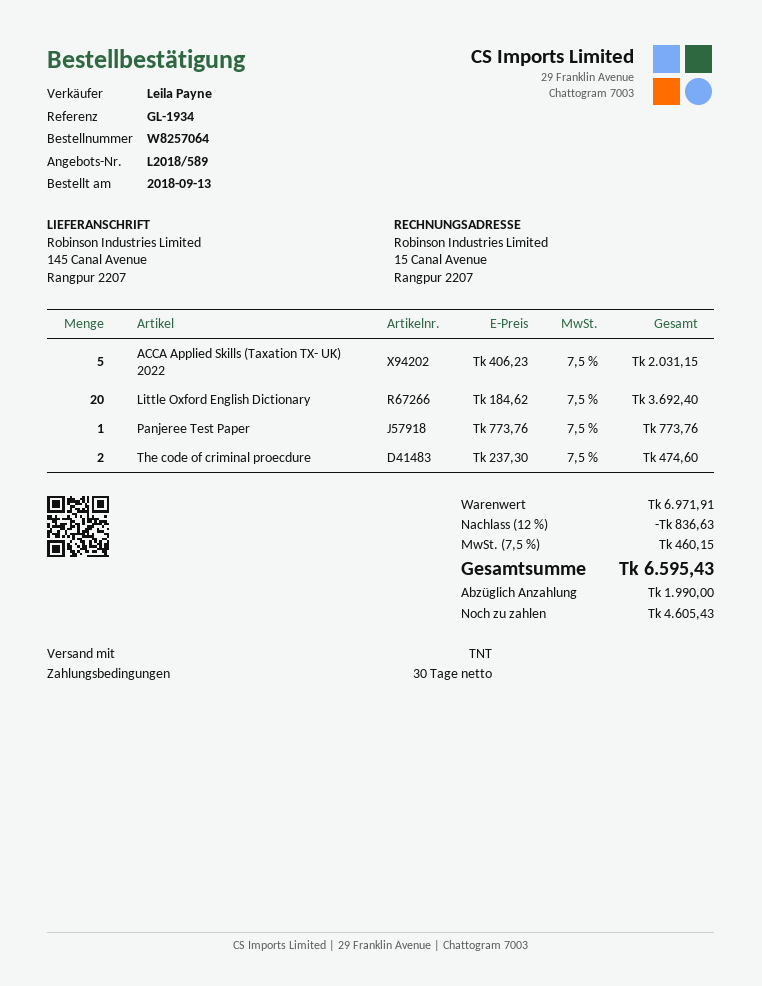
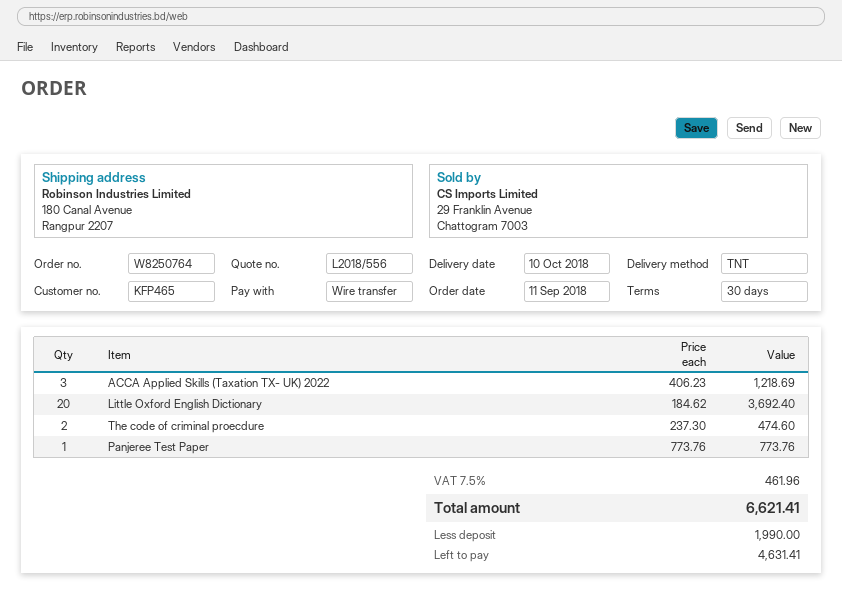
quote number: L2018/589 -> L2018/556
order number: W8257064 -> W8250764
order date: 2018-09-13 -> 2018-09-11
ship to: 145 Canal Avenue, Rangpur 2207 -> 180 Canal Avenue, Rangpur 2207
ACCA Applied Skills (Taxation TX- UK) 2022: 5 x 406.23 = 2031.15 -> 3 x 406.23 = 1218.69
discount: 12% = 836.63 -> none
tax: 7.5% = 460.15 -> 7.5% = 461.96
total: 6595.43 -> 6621.41
balance: 4605.43 -> 4631.41

